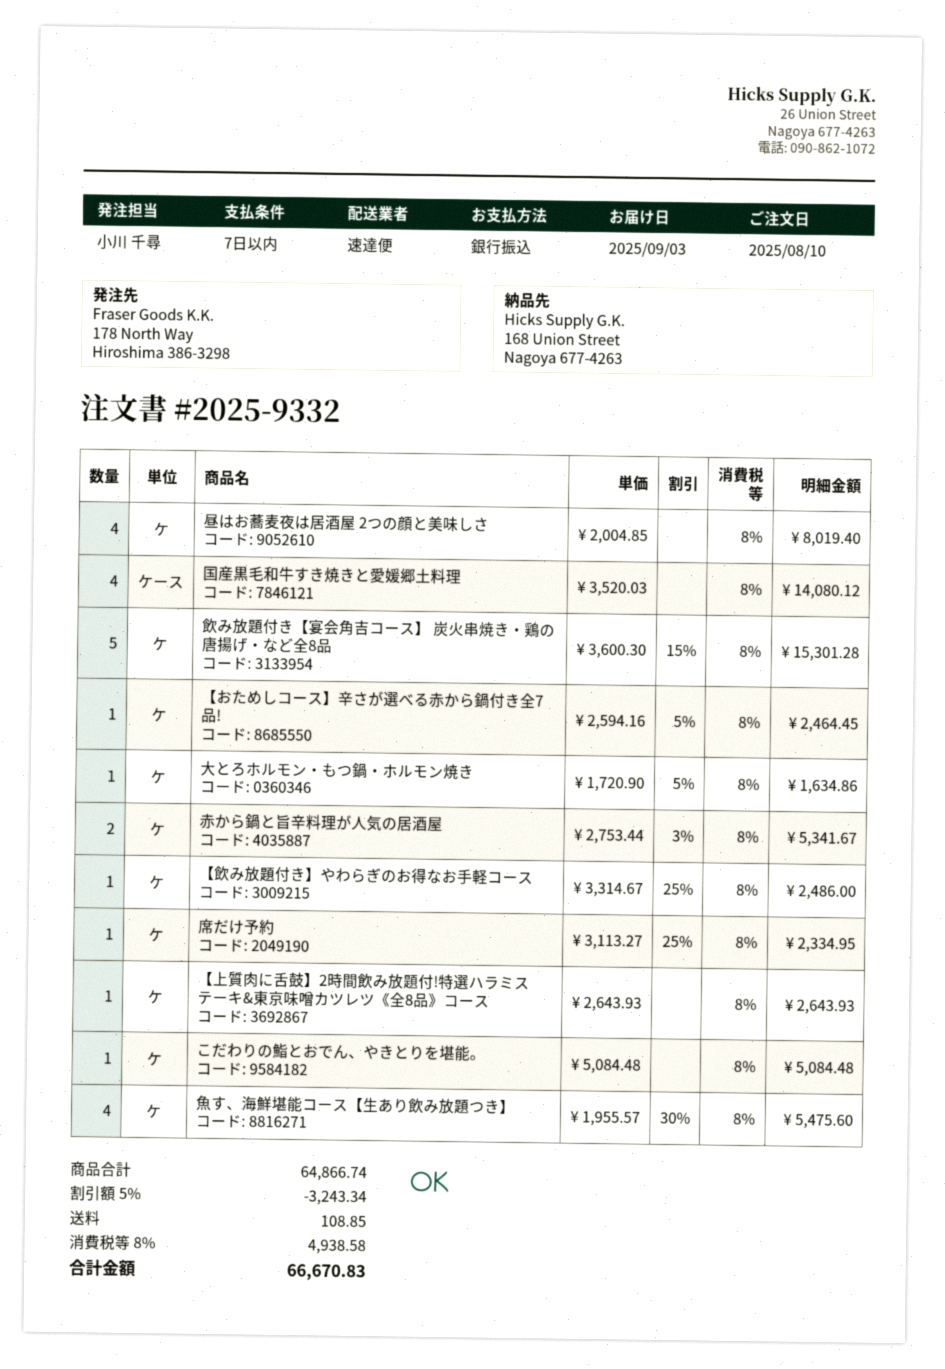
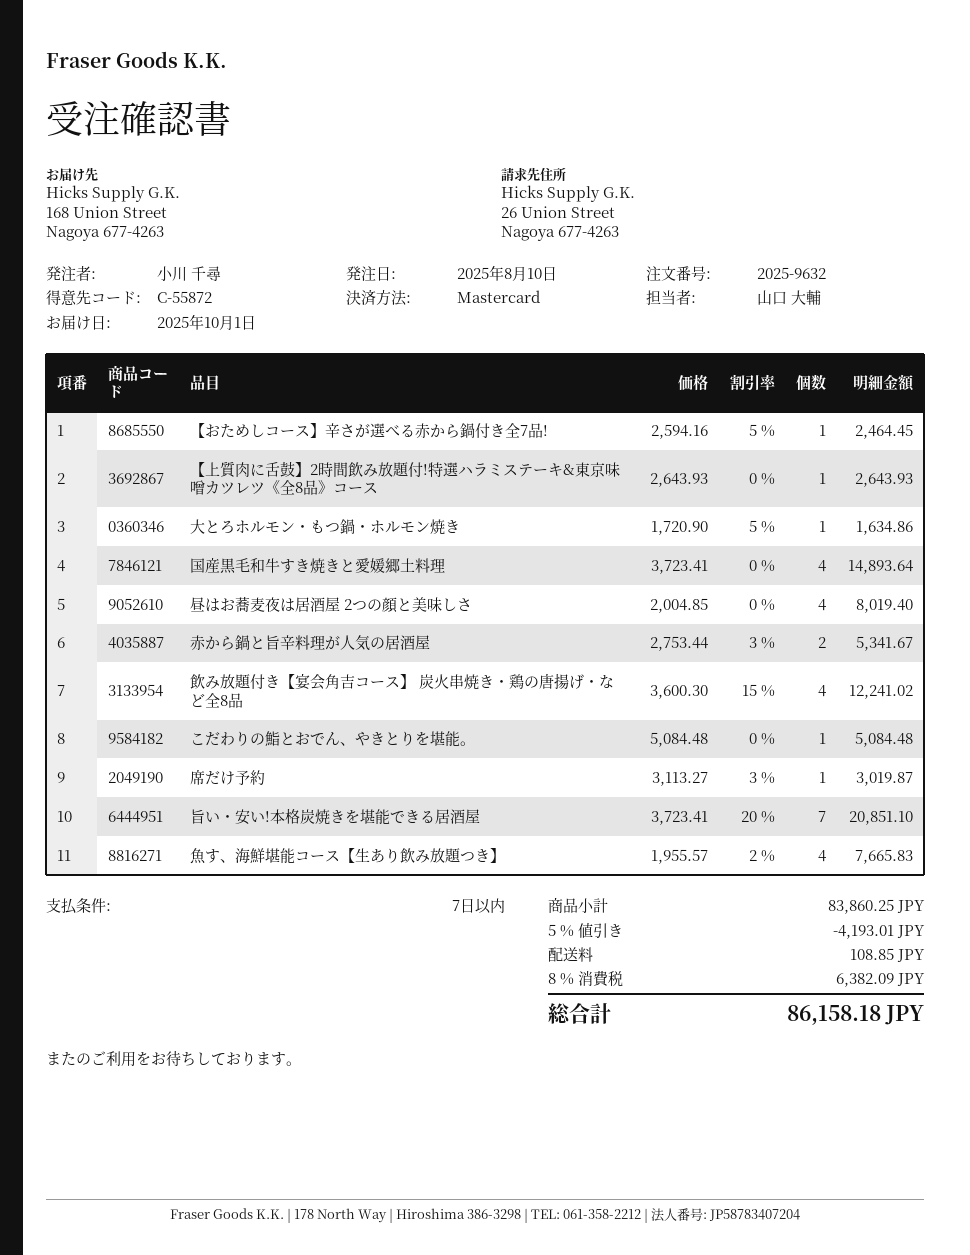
order number: 2025-9332 -> 2025-9632
delivery date: 2025-09-03 -> 2025-10-01
payment method: bank transfer -> Mastercard
国産黒毛和牛すき焼きと愛媛郷土料理: 4 x 3520.03 = 14080.12 -> 4 x 3723.41 = 14893.64
飲み放題付き【宴会角吉コース】 炭火串焼き・鶏の唐揚げ・など全8品: 5 x 3600.30 - 15% = 15301.28 -> 4 x 3600.30 - 15% = 12241.02
【飲み放題付き】やわらぎのお得なお手軽コース: 1 x 3314.67 - 25% = 2486.00 -> none
席だけ予約: 1 x 3113.27 - 25% = 2334.95 -> 1 x 3113.27 - 3% = 3019.87
魚す、海鮮堪能コース【生あり飲み放題つき】: 4 x 1955.57 - 30% = 5475.60 -> 4 x 1955.57 - 2% = 7665.83
旨い・安い!本格炭焼きを堪能できる居酒屋: none -> 7 x 3723.41 - 20% = 20851.10
subtotal: 64866.74 -> 83860.25
discount: 5% = 3243.34 -> 5% = 4193.01
tax: 8% = 4938.58 -> 8% = 6382.09
total: 66670.83 -> 86158.18

